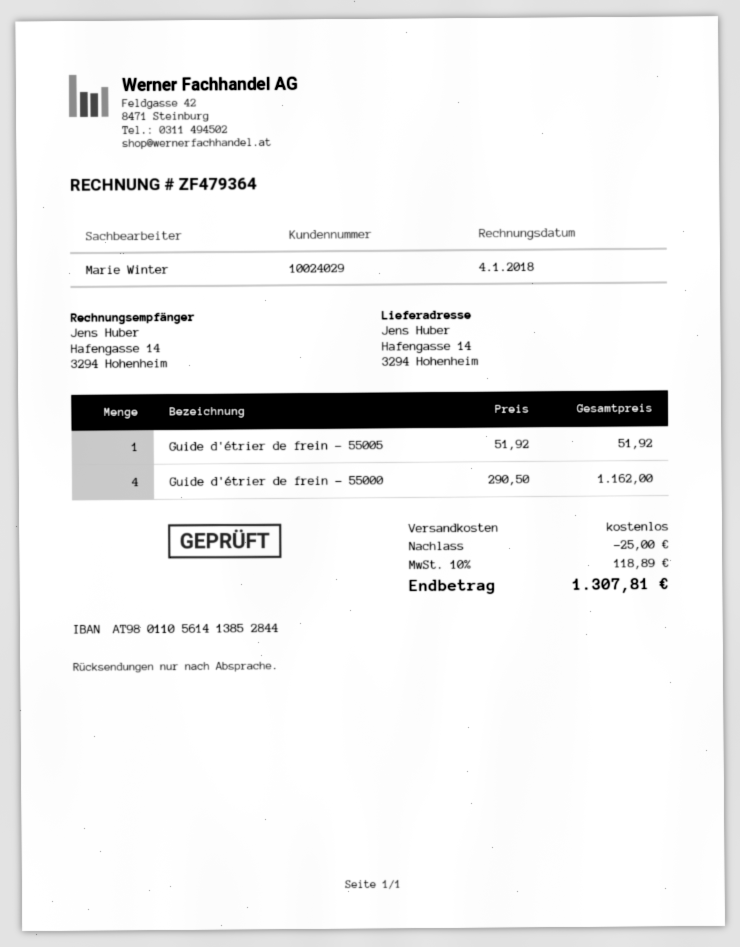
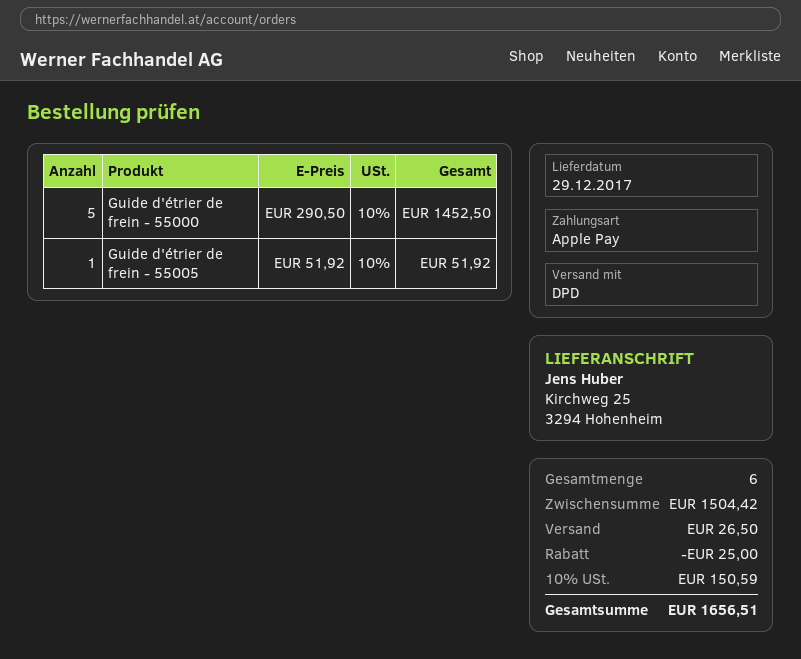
ship to: Hafengasse 14, 3294 Hohenheim -> Kirchweg 25, 3294 Hohenheim
Guide d'étrier de frein - 55000: 4 x 290.50 = 1162.00 -> 5 x 290.50 = 1452.50
shipping: 0.00 -> 26.50
tax: 10% = 118.89 -> 10% = 150.59
total: 1307.81 -> 1656.51

